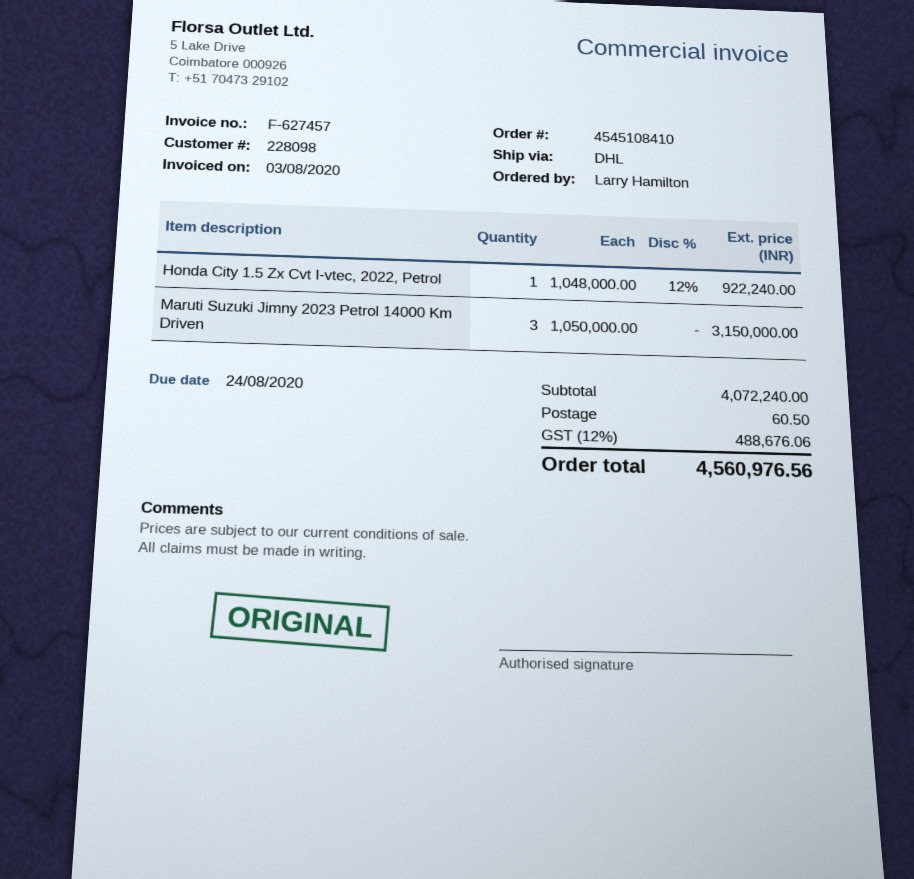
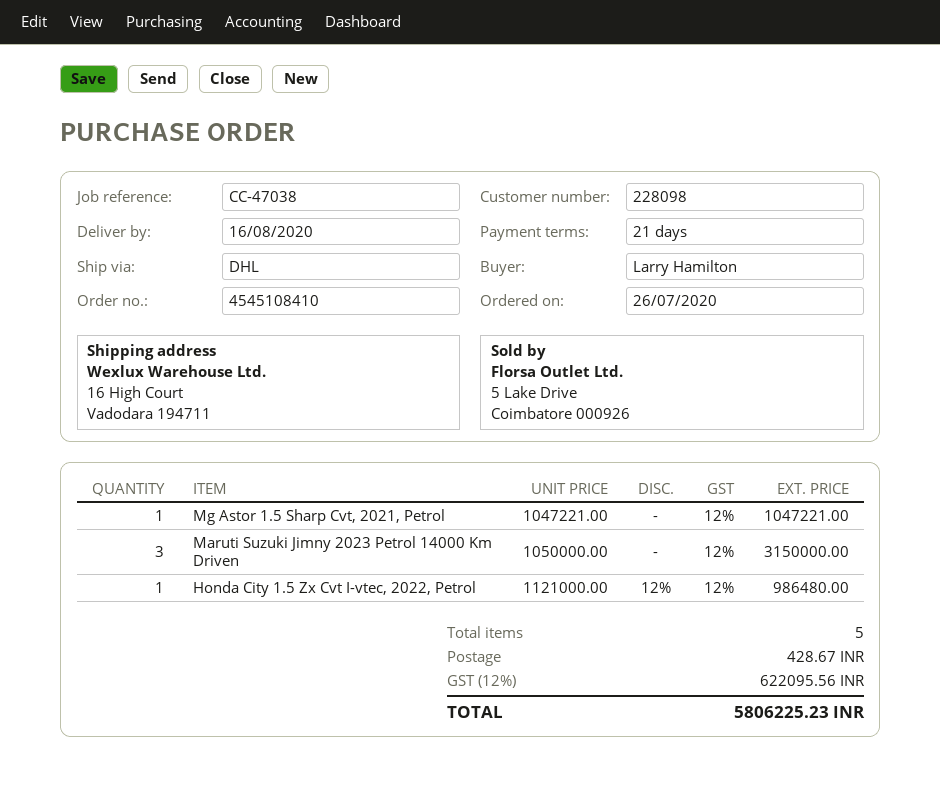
Honda City 1.5 Zx Cvt I-vtec, 2022, Petrol: 1 x 1048000.00 - 12% = 922240.00 -> 1 x 1121000.00 - 12% = 986480.00
Mg Astor 1.5 Sharp Cvt, 2021, Petrol: none -> 1 x 1047221.00 = 1047221.00
shipping: 60.50 -> 428.67
tax: 12% = 488676.06 -> 12% = 622095.56
total: 4560976.56 -> 5806225.23

